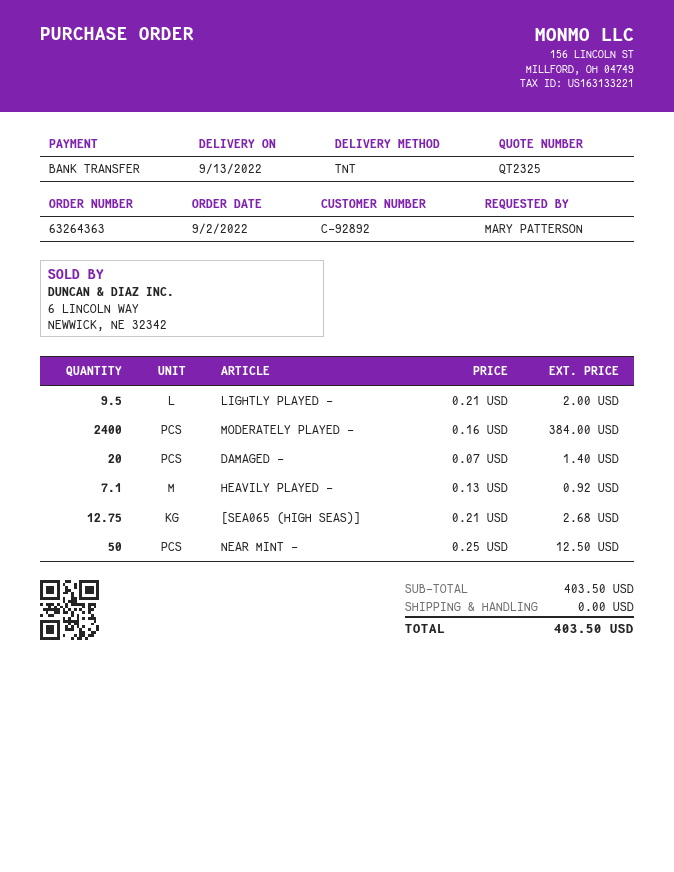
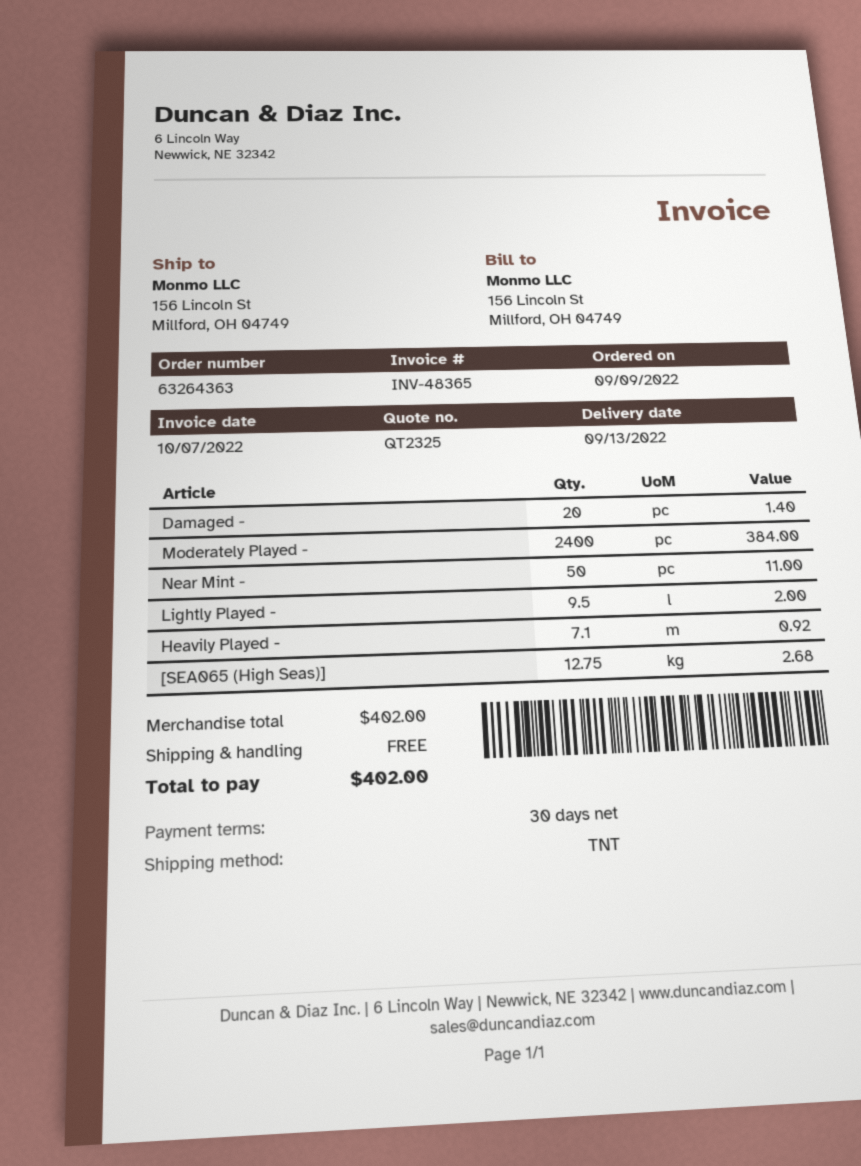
order date: 2022-09-02 -> 2022-09-09
NEAR MINT -: 50 for 12.50 -> 50 for 11.00
subtotal: 403.50 -> 402.00
total: 403.50 -> 402.00

